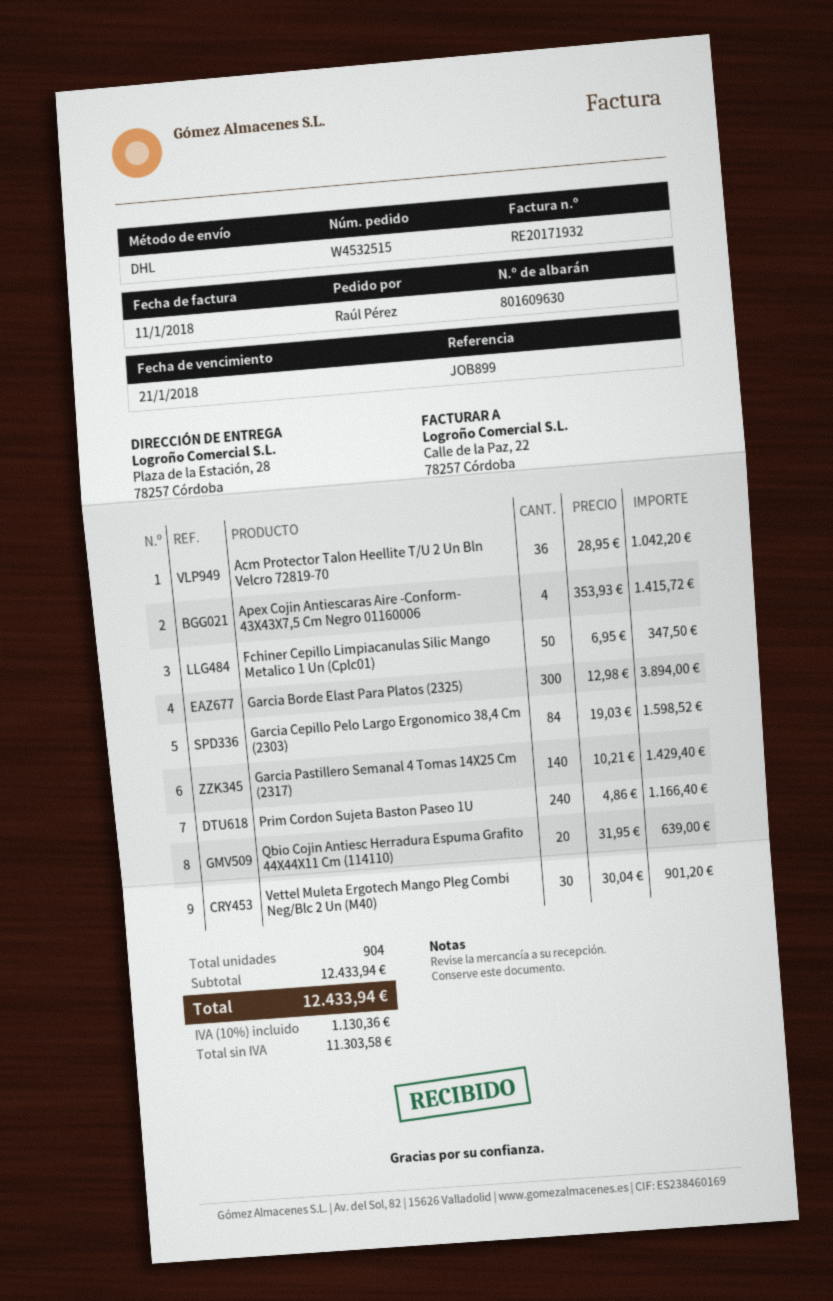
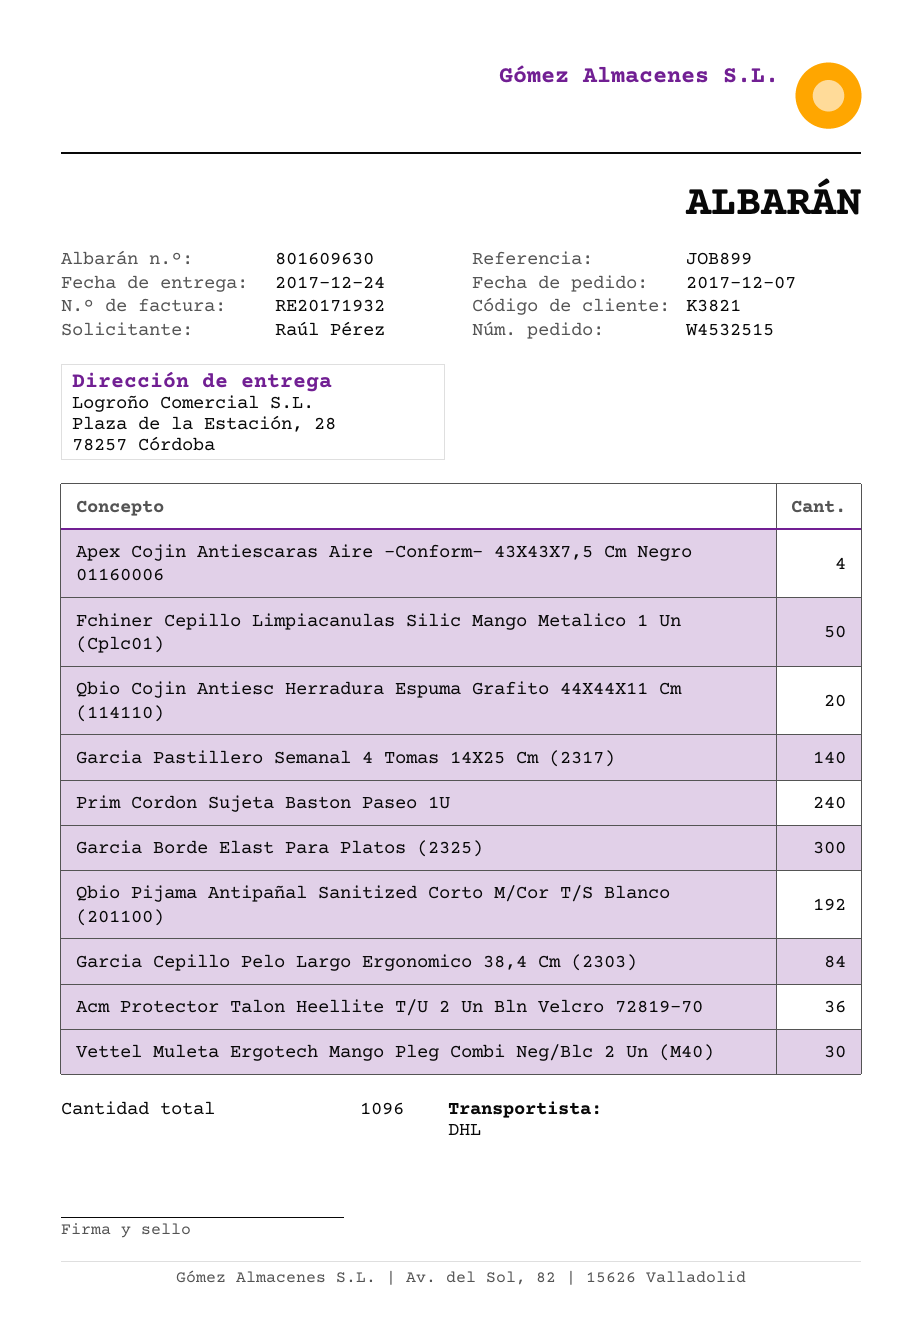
Qbio Pijama Antipañal Sanitized Corto M/Cor T/S Blanco (201100): none -> 192
total quantity: 904 -> 1096

